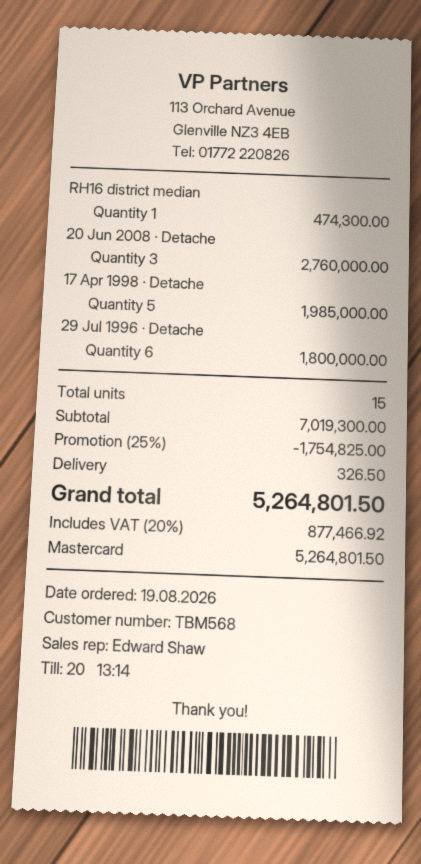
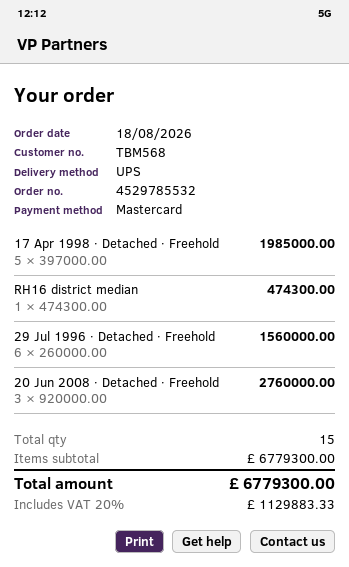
order date: 2026-08-19 -> 2026-08-18
29 Jul 1996 · Detache: 6 for 1800000.00 -> 6 for 1560000.00
subtotal: 7019300.00 -> 6779300.00
discount: 25% = 1754825.00 -> none
shipping: 326.50 -> none
tax: 20% = 877466.92 -> 20% = 1129883.33
total: 5264801.50 -> 6779300.00

